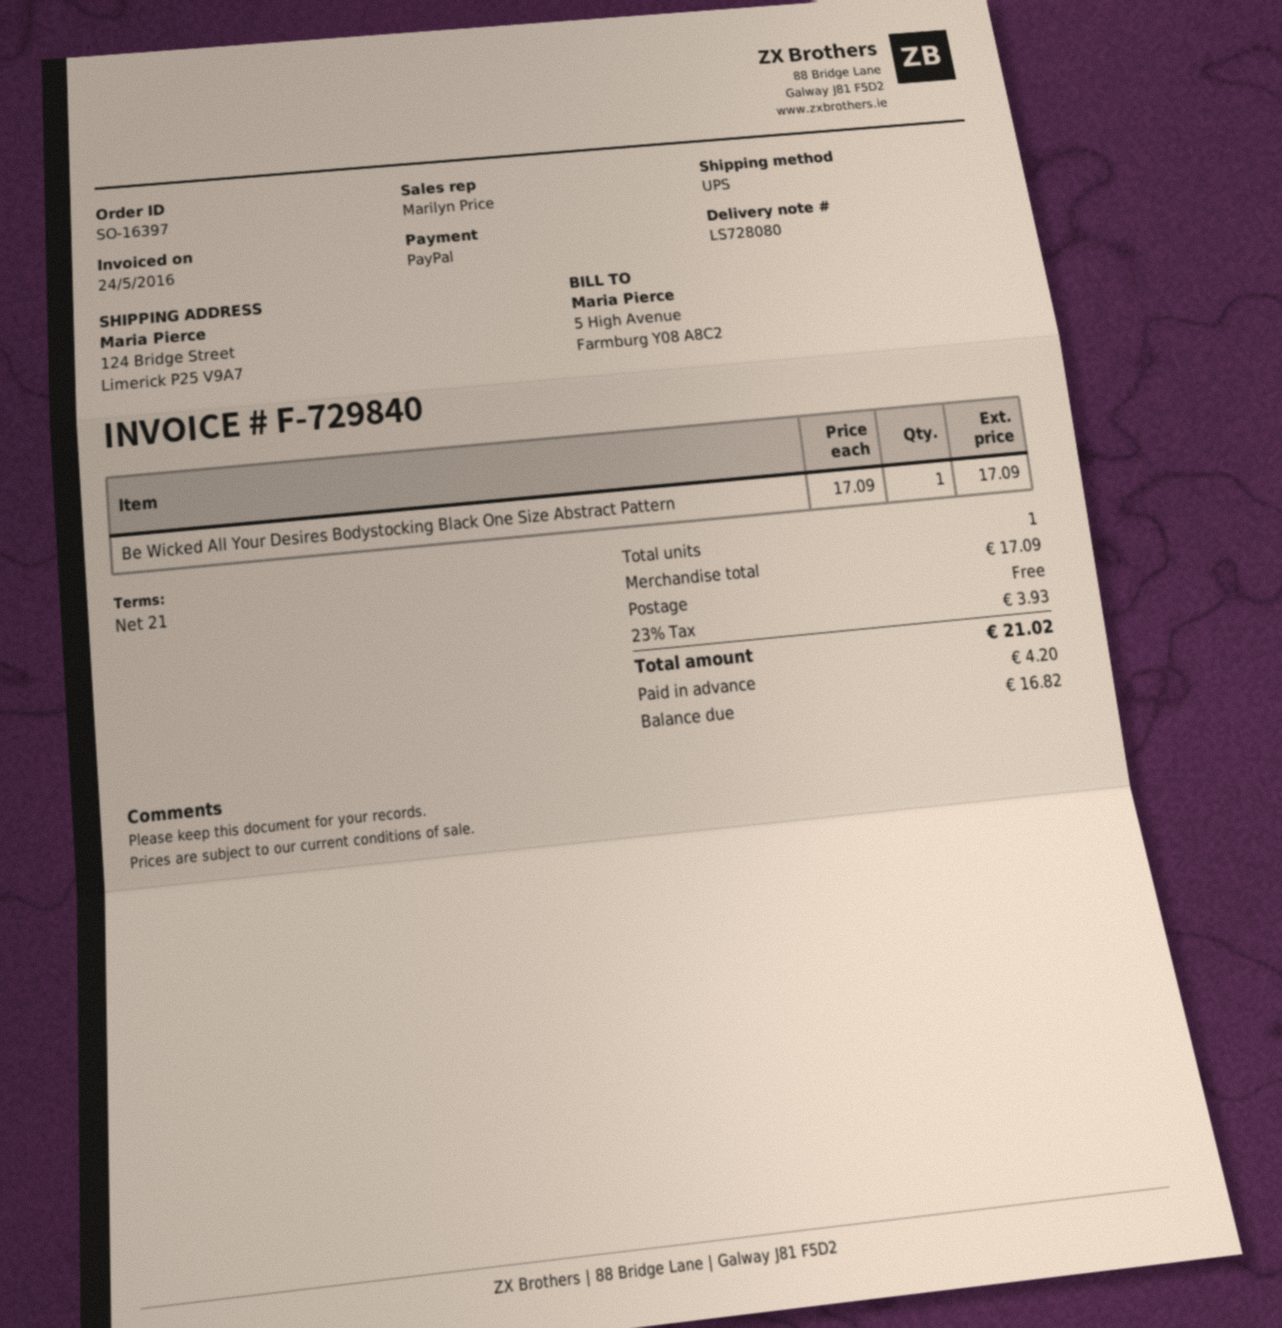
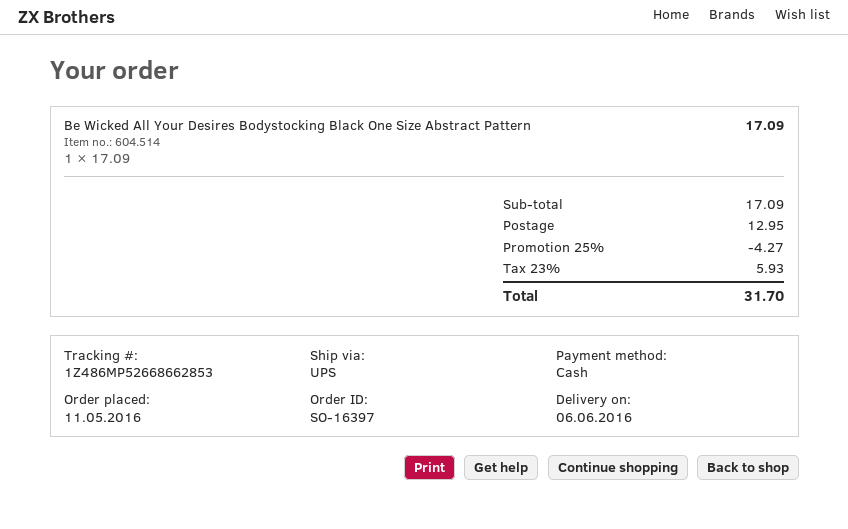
payment method: PayPal -> cash
discount: none -> 25% = 4.27
shipping: 0.00 -> 12.95
tax: 23% = 3.93 -> 23% = 5.93
total: 21.02 -> 31.70

